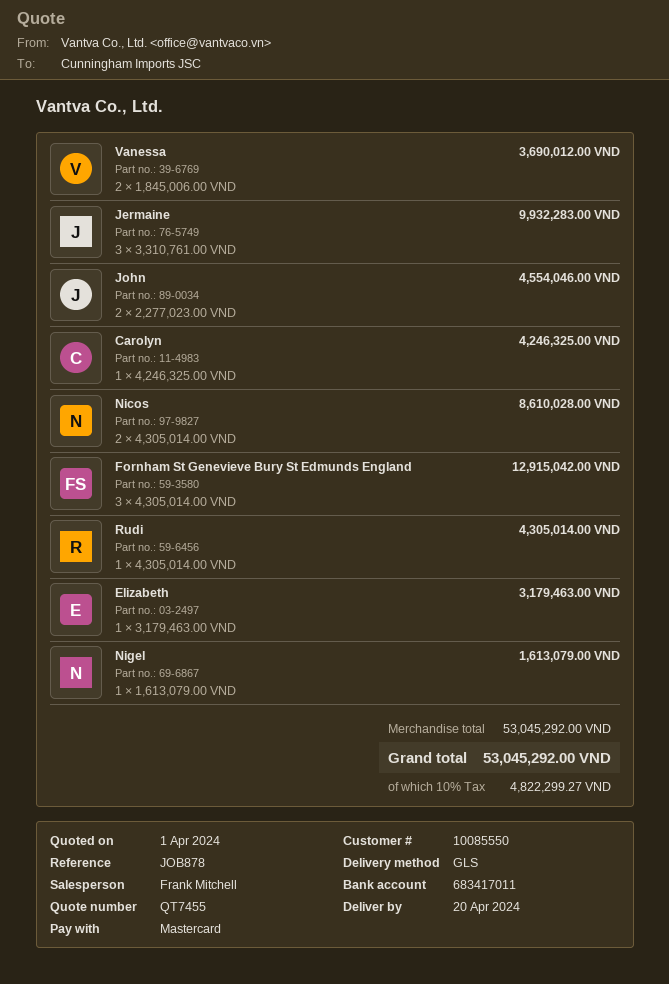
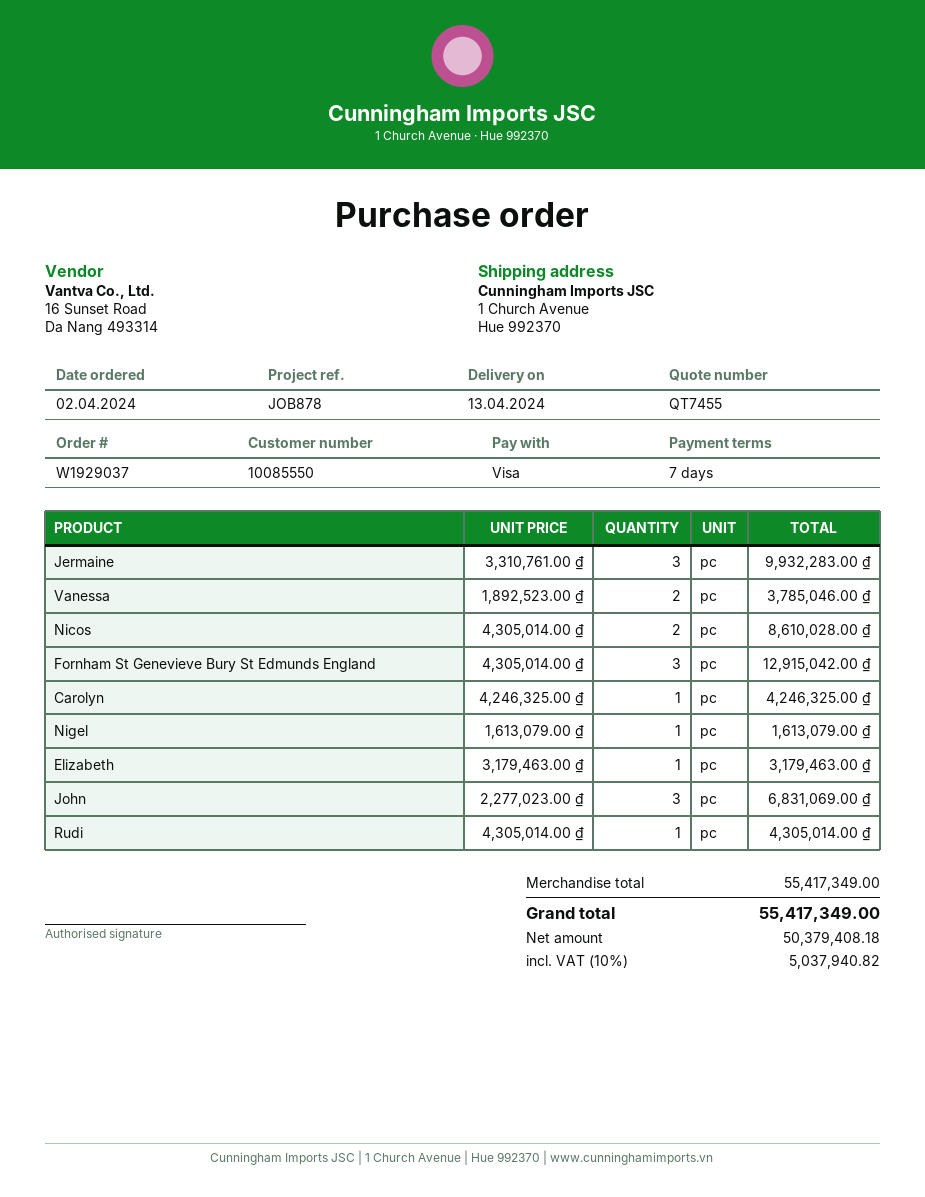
delivery date: 2024-04-20 -> 2024-04-13
payment method: Mastercard -> Visa
Vanessa: 2 x 1845006.00 = 3690012.00 -> 2 x 1892523.00 = 3785046.00
John: 2 x 2277023.00 = 4554046.00 -> 3 x 2277023.00 = 6831069.00
subtotal: 53045292.00 -> 55417349.00
tax: 10% = 4822299.27 -> 10% = 5037940.82
total: 53045292.00 -> 55417349.00

